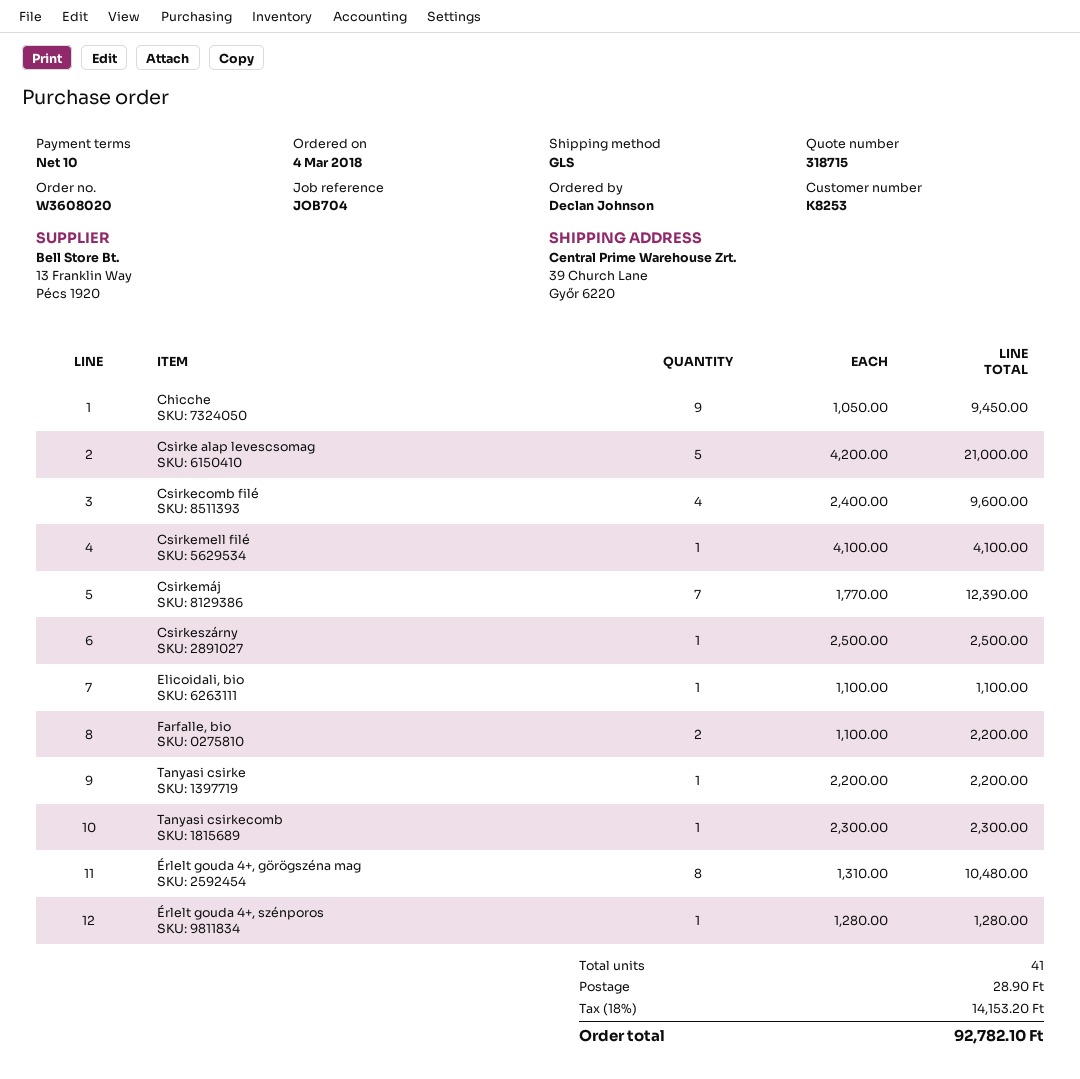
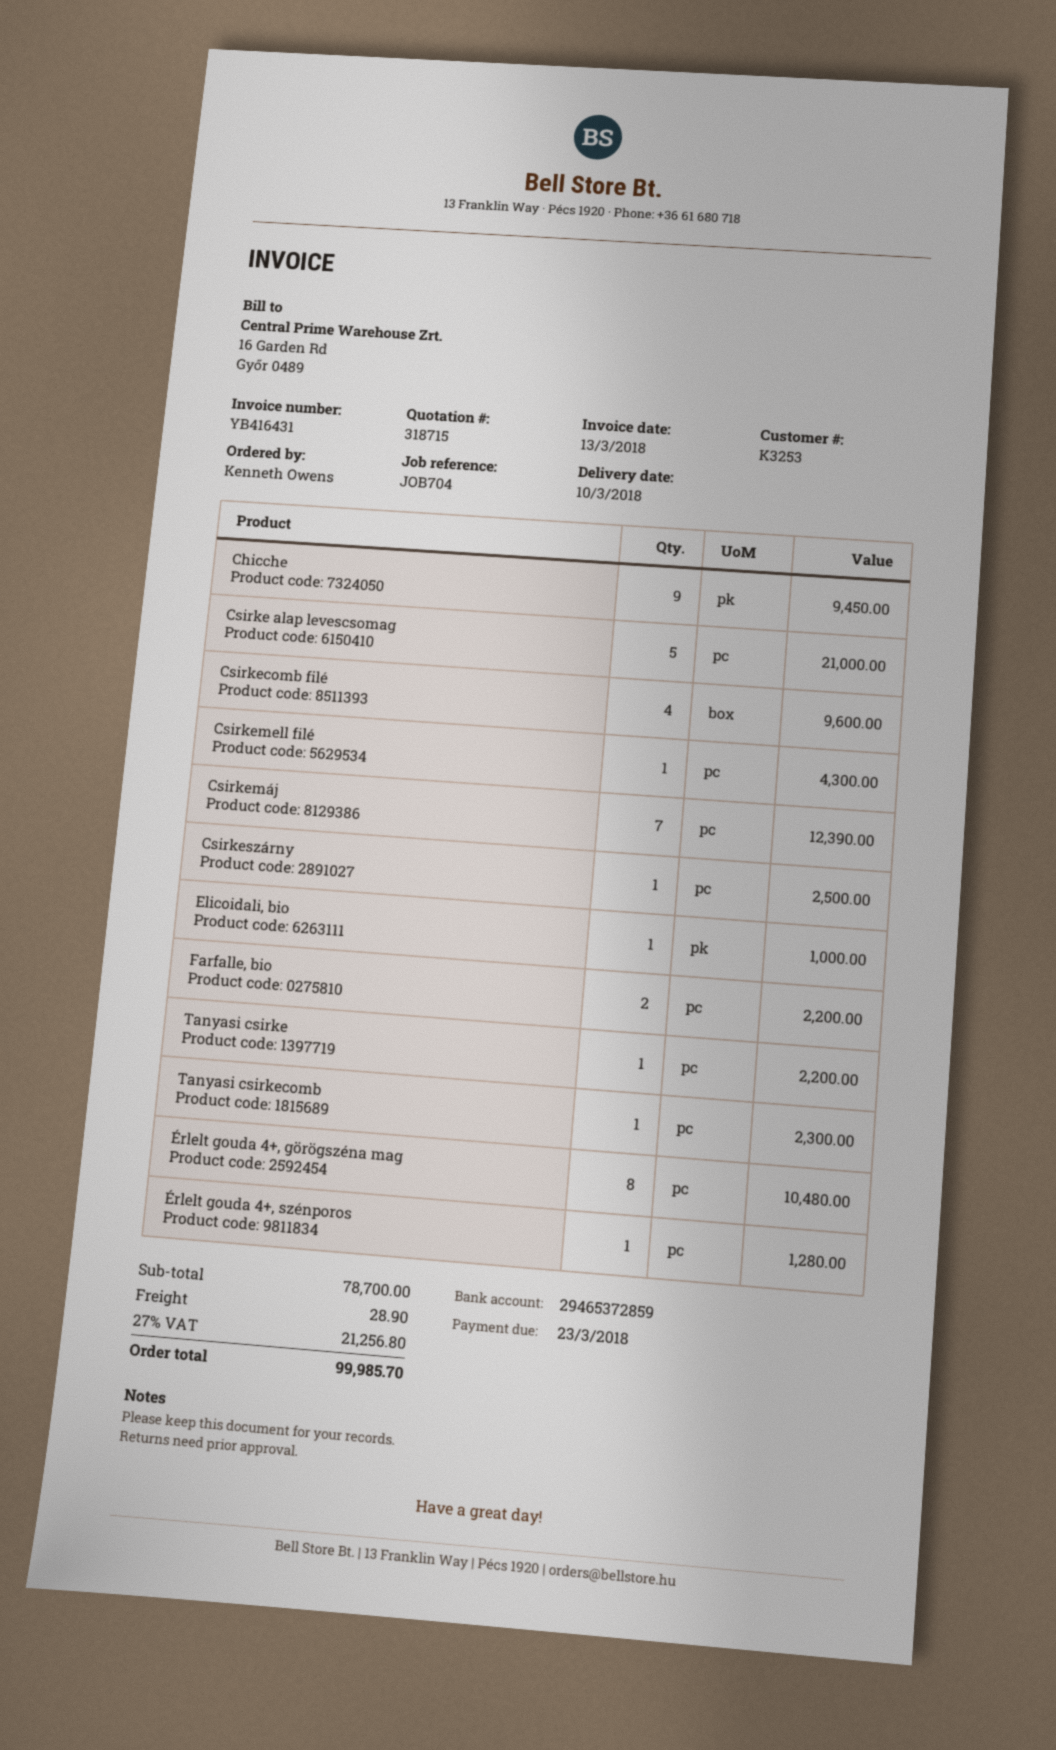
customer number: K8253 -> K3253
ordered by: Declan Johnson -> Kenneth Owens
Csirkemell filé: 1 for 4100.00 -> 1 for 4300.00
Elicoidali, bio: 1 for 1100.00 -> 1 for 1000.00
tax: 18% = 14153.20 -> 27% = 21256.80
total: 92782.10 -> 99985.70

